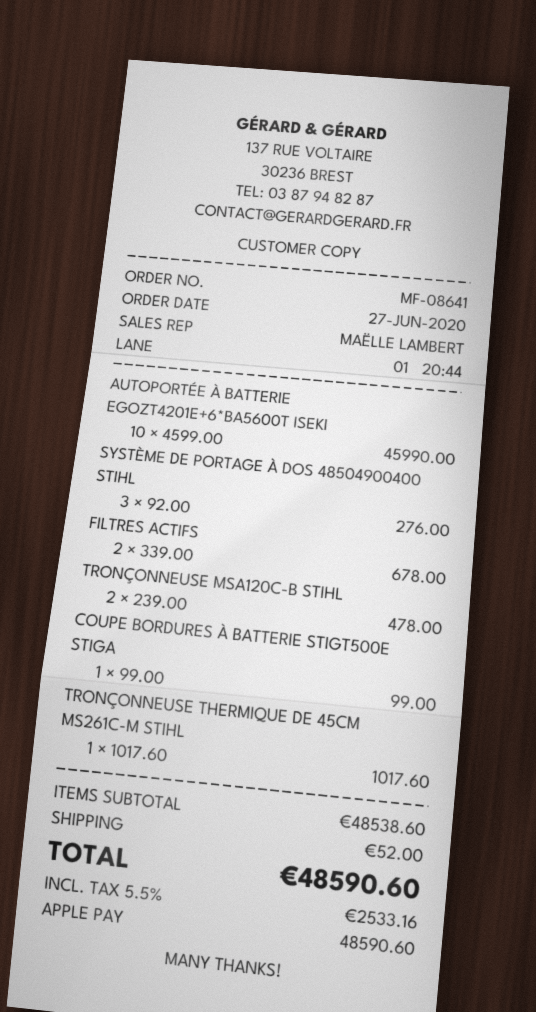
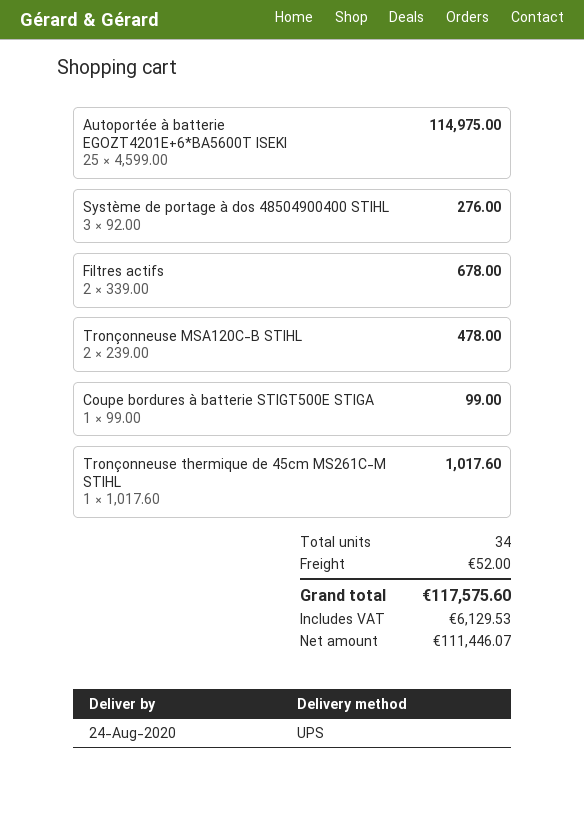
AUTOPORTÉE À BATTERIE EGOZT4201E+6*BA5600T ISEKI: 10 x 4599.00 = 45990.00 -> 25 x 4599.00 = 114975.00
tax: 2533.16 -> 6129.53
total: 48590.60 -> 117575.60

